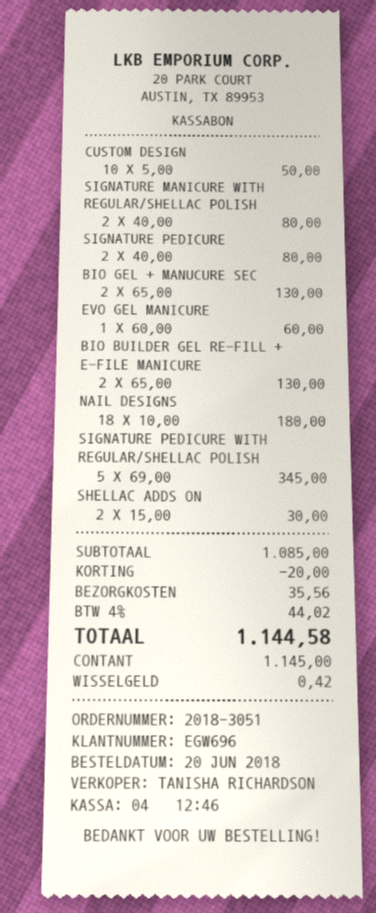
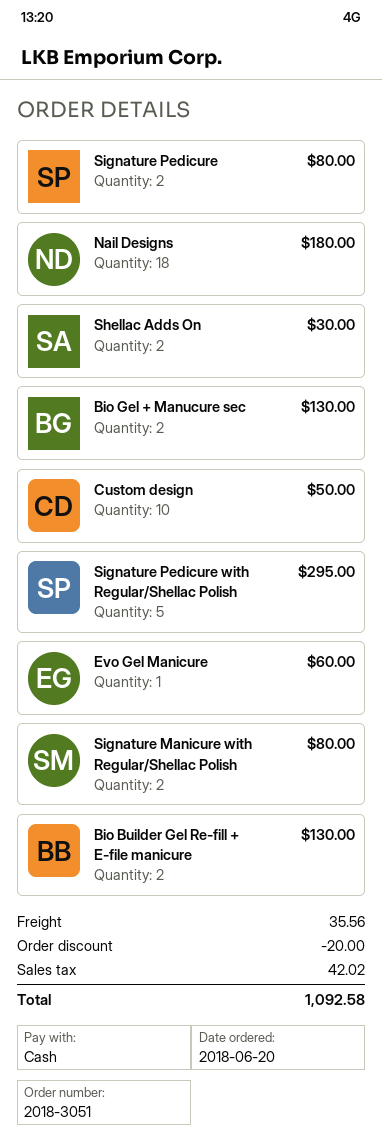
SIGNATURE PEDICURE WITH REGULAR/SHELLAC POLISH: 5 for 345.00 -> 5 for 295.00
tax: 44.02 -> 42.02
total: 1144.58 -> 1092.58

